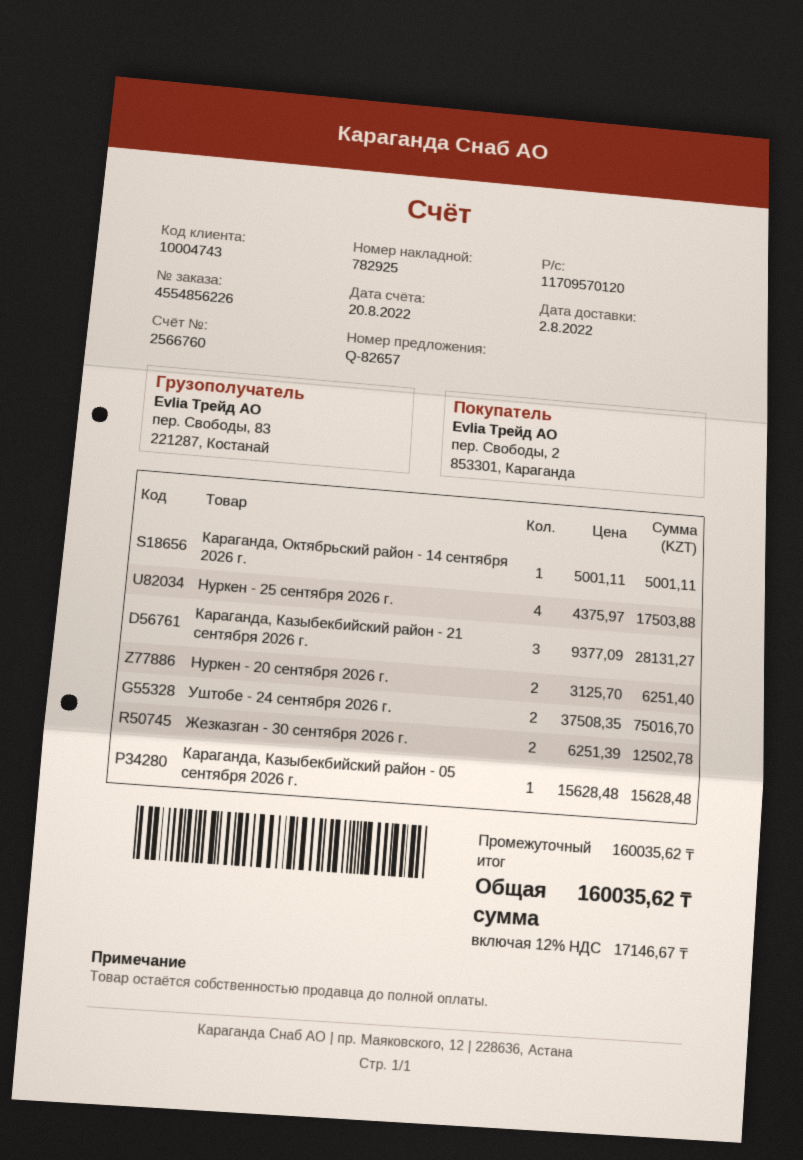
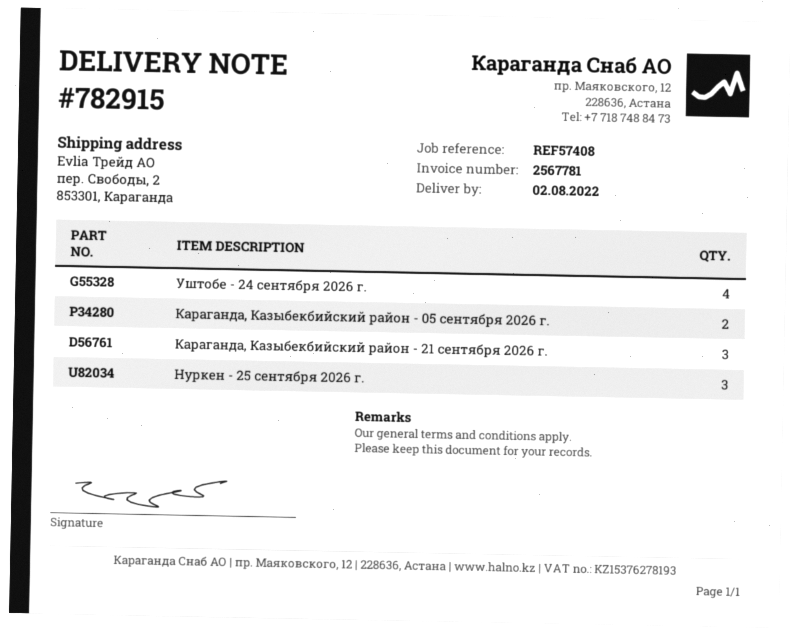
delivery note number: 782925 -> 782915
invoice number: 2566760 -> 2567781
ship to: пер. Свободы, 83, 221287, Костанай -> пер. Свободы, 2, 853301, Караганда
Караганда, Октябрьский район - 14 сентября 2026 г.: 1 -> none
Нуркен - 25 сентября 2026 г.: 4 -> 3
Нуркен - 20 сентября 2026 г.: 2 -> none
Уштобе - 24 сентября 2026 г.: 2 -> 4
Жезказган - 30 сентября 2026 г.: 2 -> none
Караганда, Казыбекбийский район - 05 сентября 2026 г.: 1 -> 2

